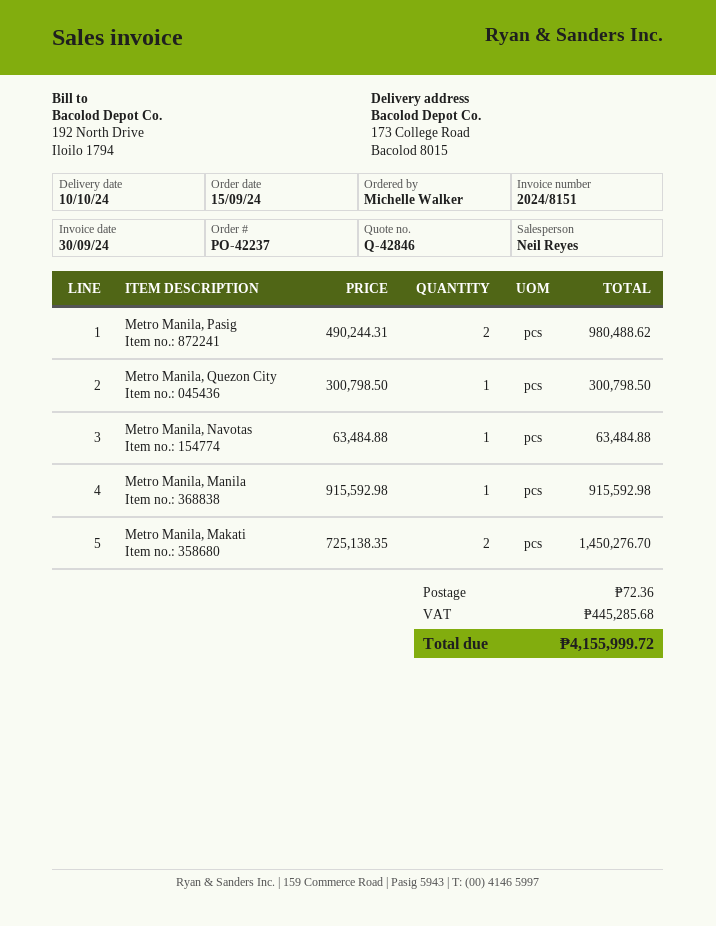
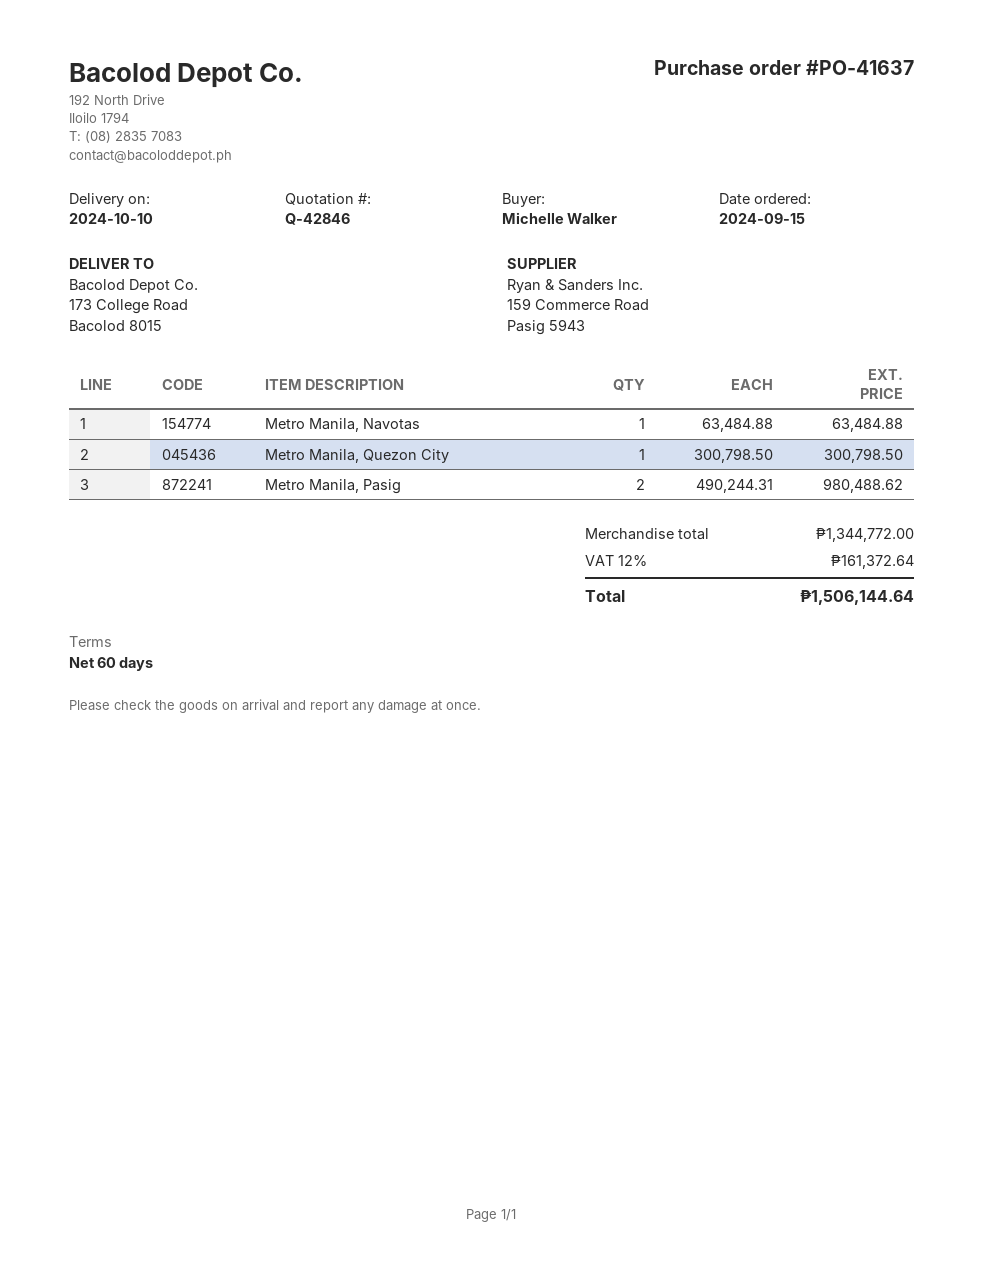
order number: PO-42237 -> PO-41637
Metro Manila, Manila: 1 x 915592.98 = 915592.98 -> none
Metro Manila, Makati: 2 x 725138.35 = 1450276.70 -> none
shipping: 72.36 -> none
tax: 445285.68 -> 161372.64
total: 4155999.72 -> 1506144.64

